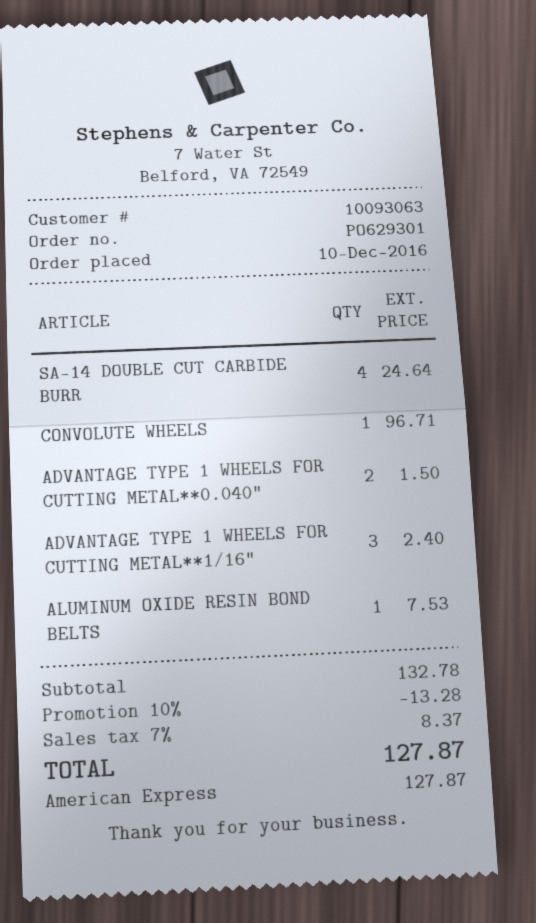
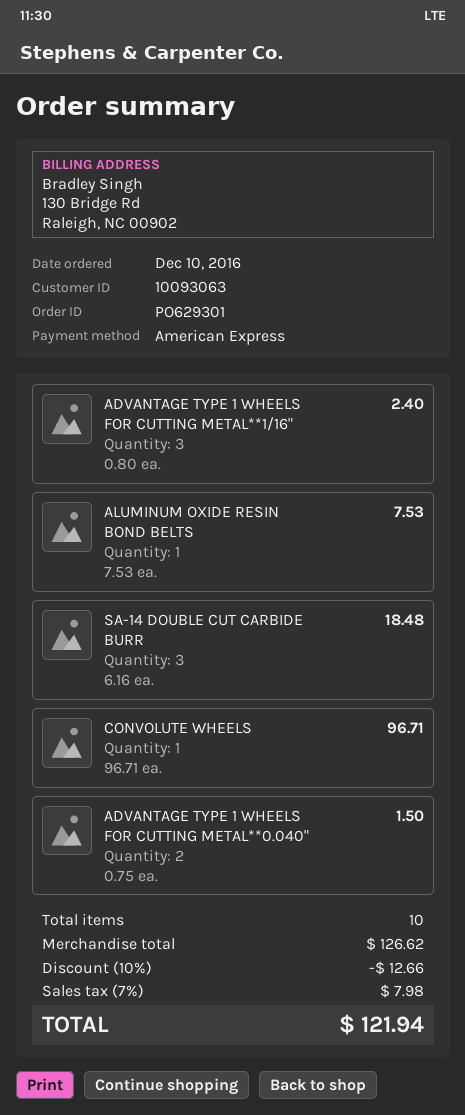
SA-14 DOUBLE CUT CARBIDE BURR: 4 for 24.64 -> 3 for 18.48
subtotal: 132.78 -> 126.62
discount: 10% = 13.28 -> 10% = 12.66
tax: 7% = 8.37 -> 7% = 7.98
total: 127.87 -> 121.94

